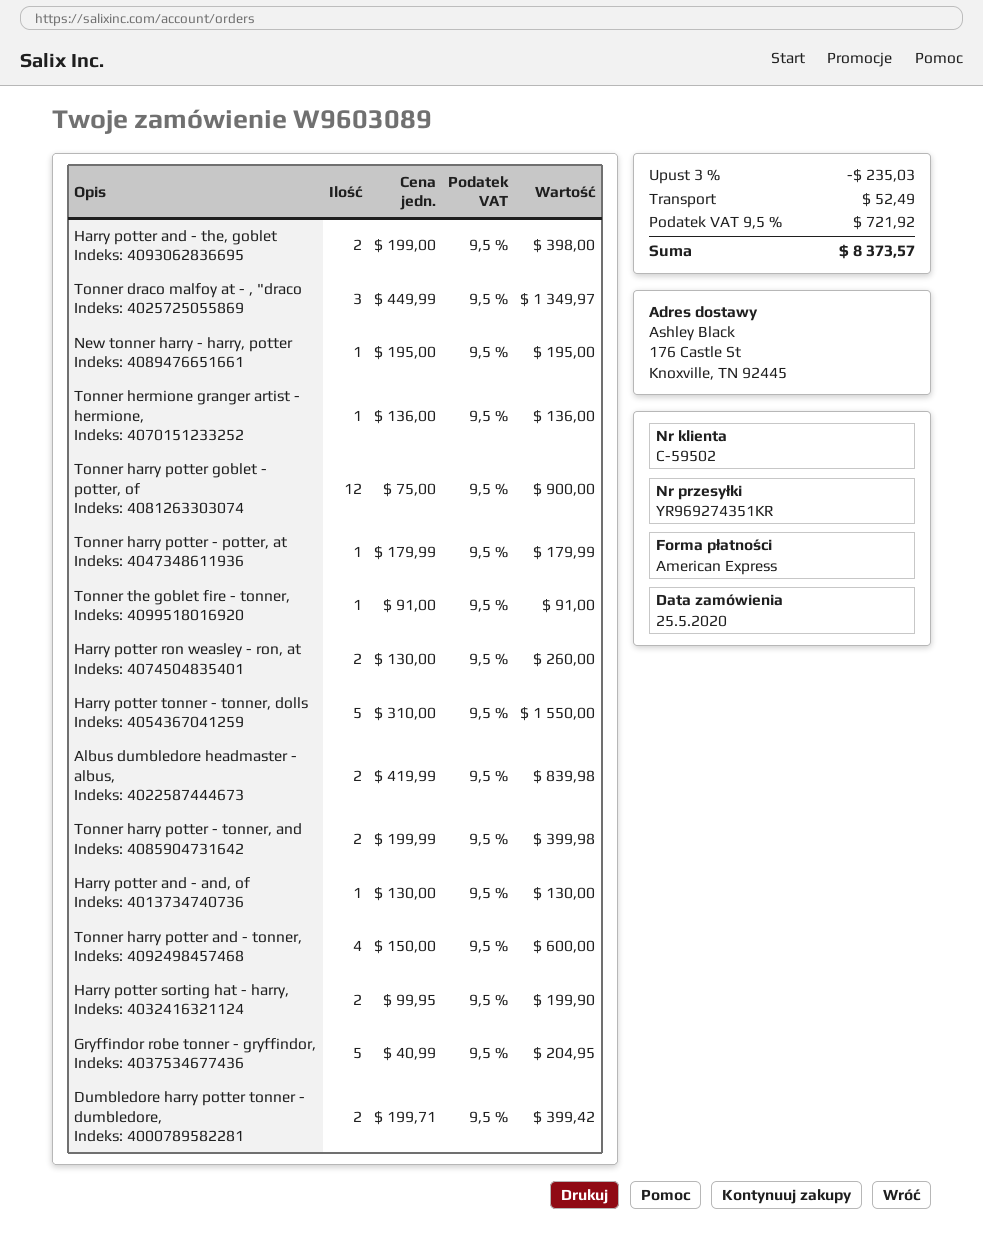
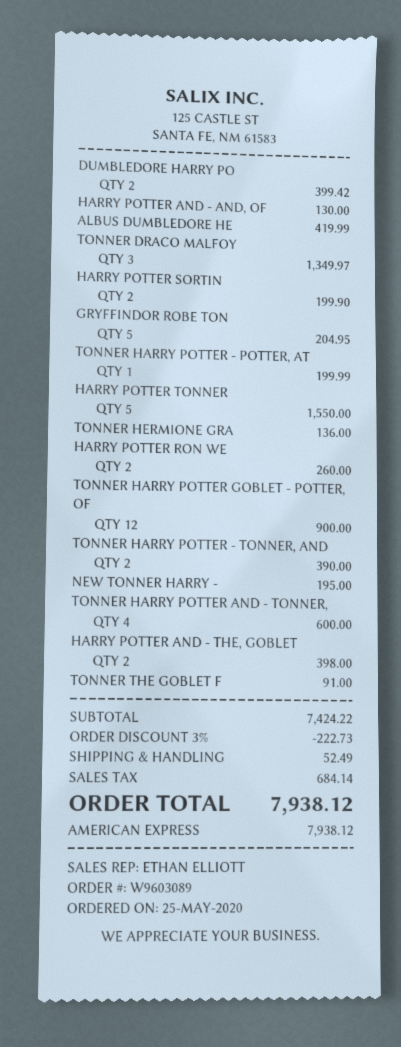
Tonner harry potter - potter, at: 1 for 179.99 -> 1 for 199.99
Albus dumbledore headmaster - albus,: 2 for 839.98 -> 1 for 419.99
Tonner harry potter - tonner, and: 2 for 399.98 -> 2 for 390.00
discount: 3% = 235.03 -> 3% = 222.73
tax: 721.92 -> 684.14
total: 8373.57 -> 7938.12

